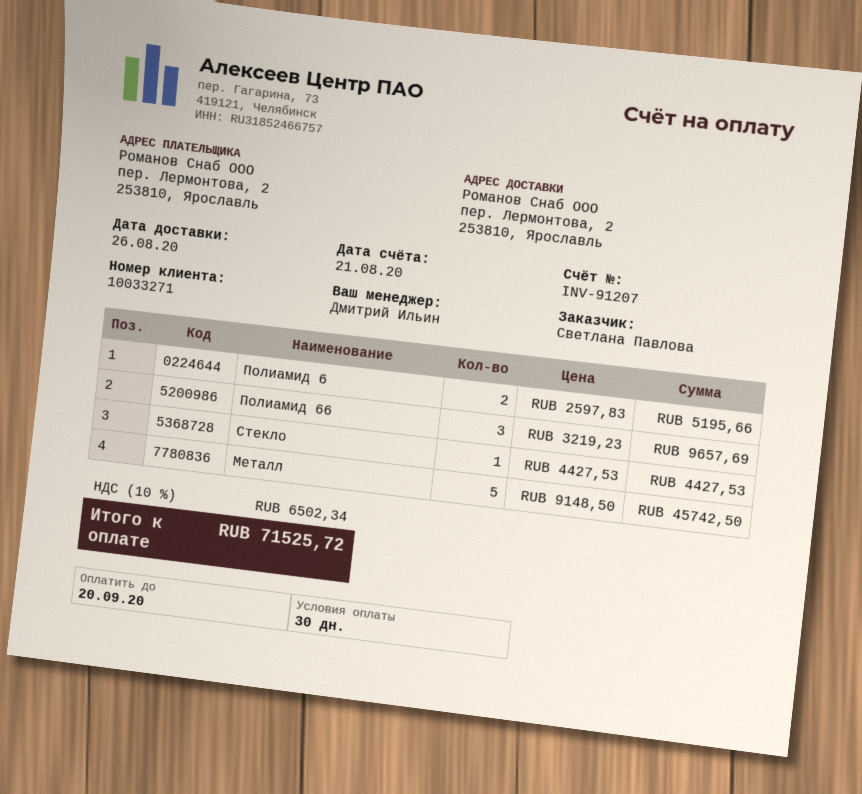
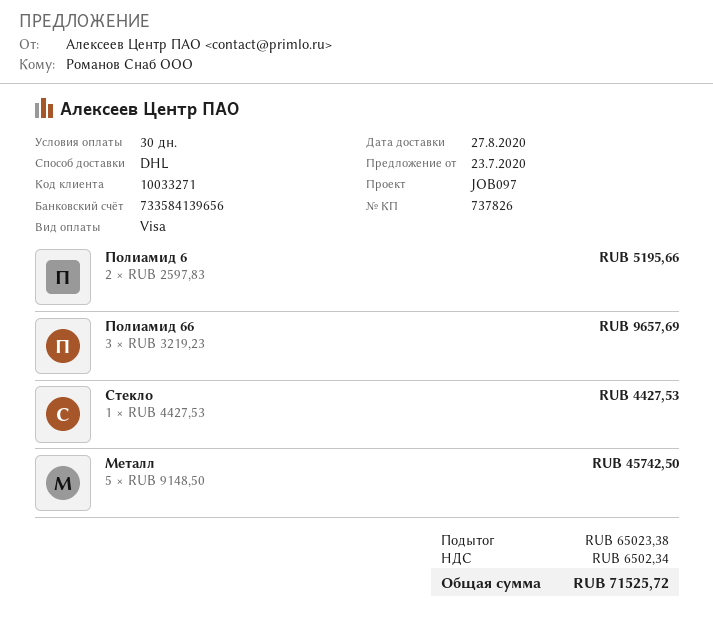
delivery date: 2020-08-26 -> 2020-08-27

